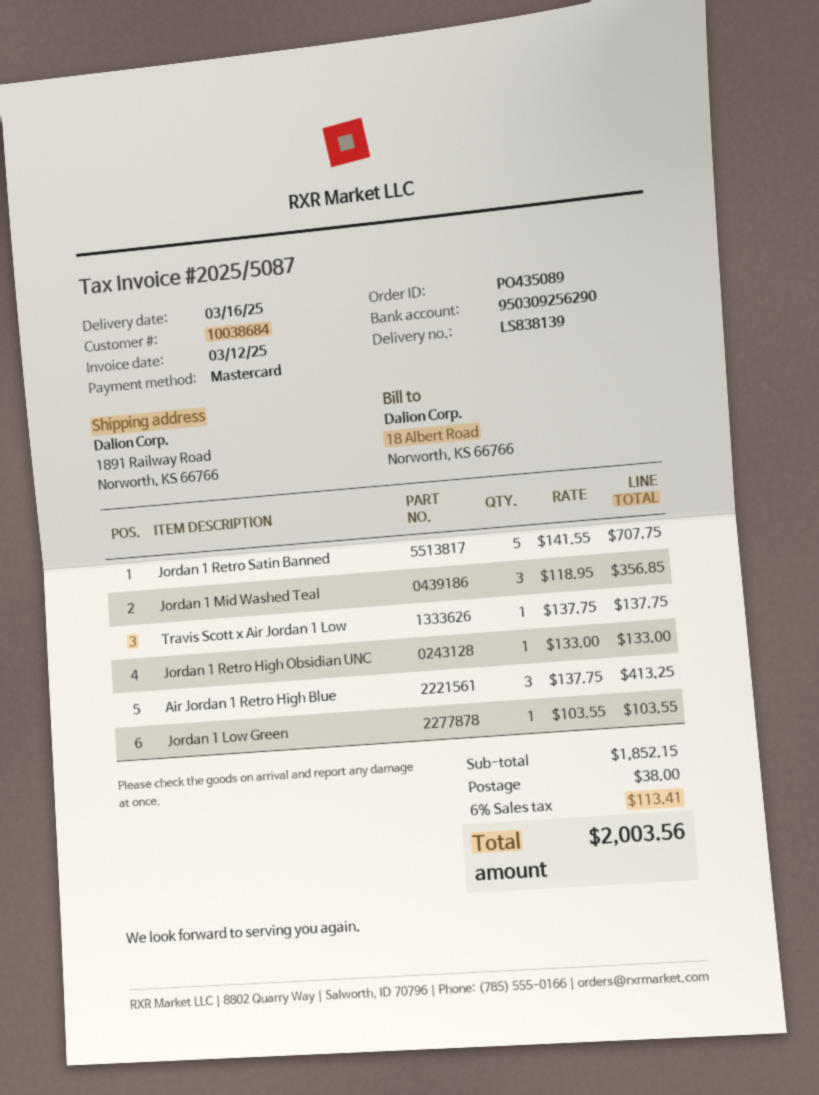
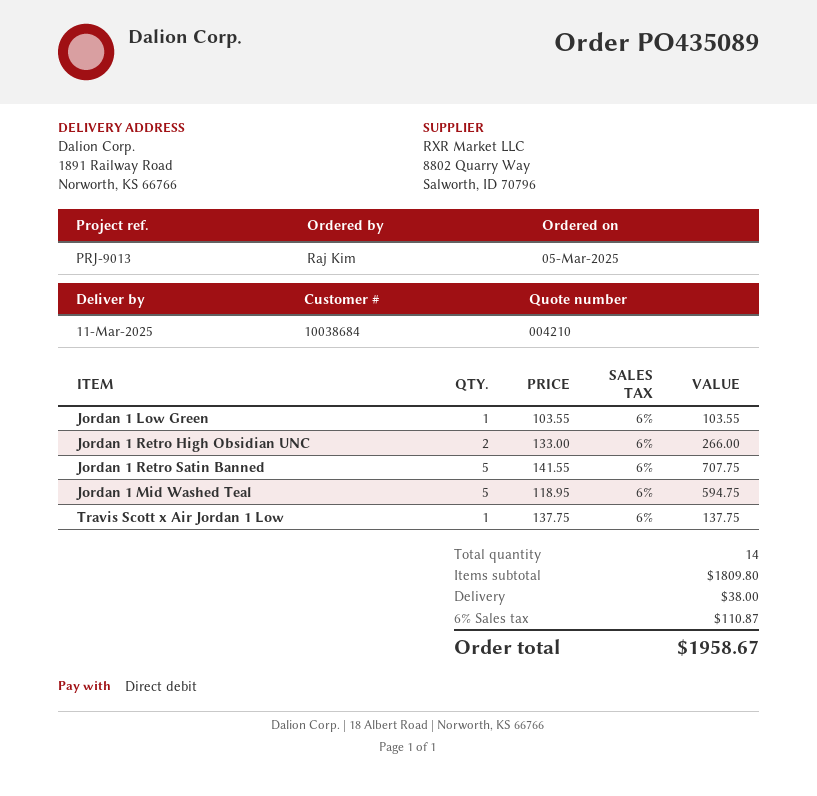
delivery date: 2025-03-16 -> 2025-03-11
payment method: Mastercard -> direct debit
Jordan 1 Mid Washed Teal: 3 x 118.95 = 356.85 -> 5 x 118.95 = 594.75
Jordan 1 Retro High Obsidian UNC: 1 x 133.00 = 133.00 -> 2 x 133.00 = 266.00
Air Jordan 1 Retro High Blue: 3 x 137.75 = 413.25 -> none
subtotal: 1852.15 -> 1809.80
tax: 6% = 113.41 -> 6% = 110.87
total: 2003.56 -> 1958.67

